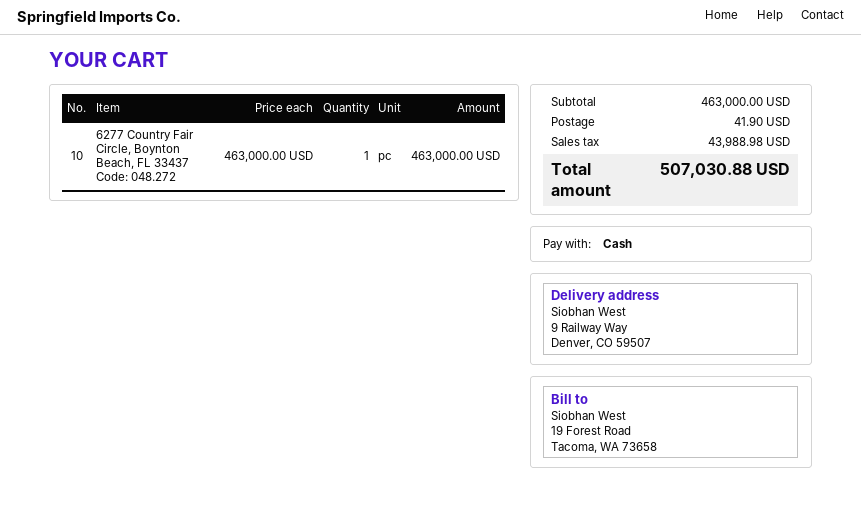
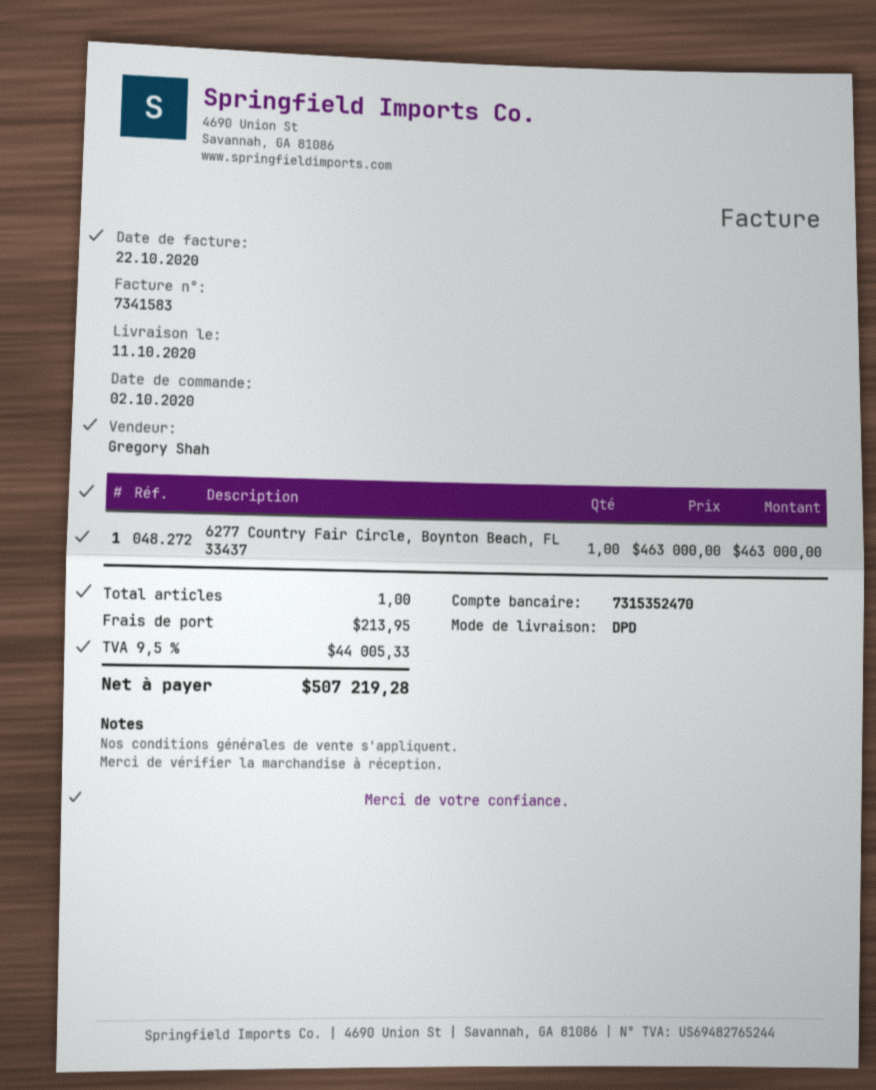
shipping: 41.90 -> 213.95
tax: 43988.98 -> 44005.33
total: 507030.88 -> 507219.28

